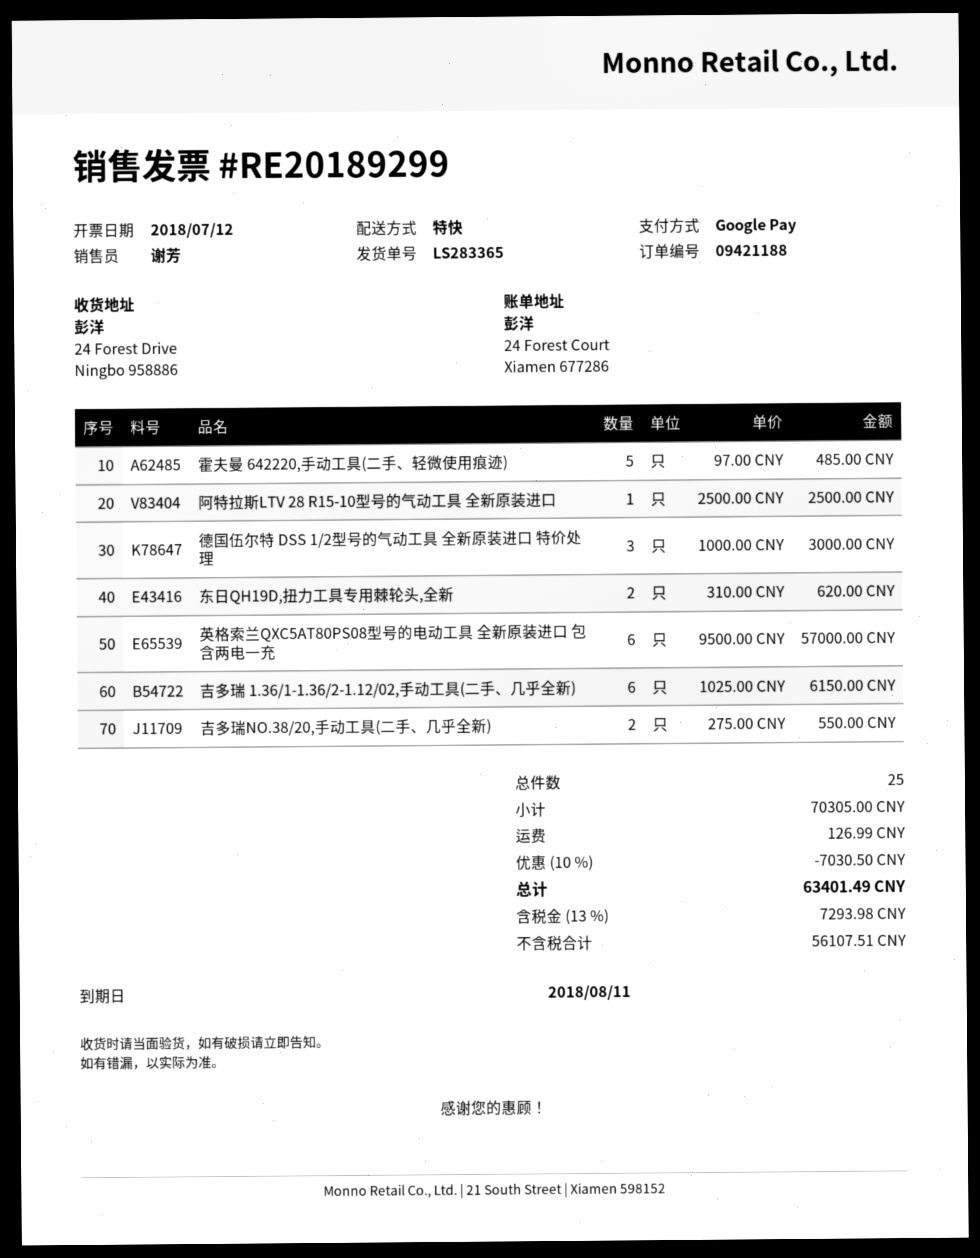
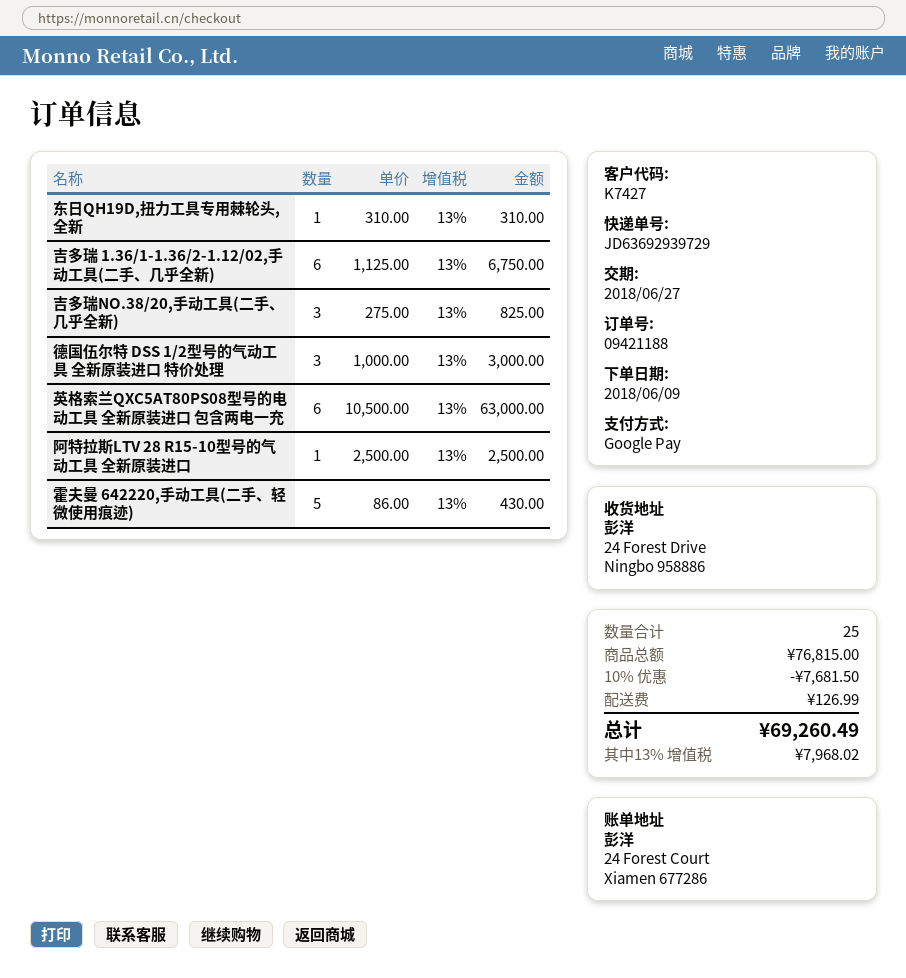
霍夫曼 642220,手动工具(二手、轻微使用痕迹): 5 x 97.00 = 485.00 -> 5 x 86.00 = 430.00
东日QH19D,扭力工具专用棘轮头,全新: 2 x 310.00 = 620.00 -> 1 x 310.00 = 310.00
英格索兰QXC5AT80PS08型号的电动工具 全新原装进口 包含两电一充: 6 x 9500.00 = 57000.00 -> 6 x 10500.00 = 63000.00
吉多瑞 1.36/1-1.36/2-1.12/02,手动工具(二手、几乎全新): 6 x 1025.00 = 6150.00 -> 6 x 1125.00 = 6750.00
吉多瑞NO.38/20,手动工具(二手、几乎全新): 2 x 275.00 = 550.00 -> 3 x 275.00 = 825.00
subtotal: 70305.00 -> 76815.00
discount: 10% = 7030.50 -> 10% = 7681.50
tax: 13% = 7293.98 -> 13% = 7968.02
total: 63401.49 -> 69260.49

